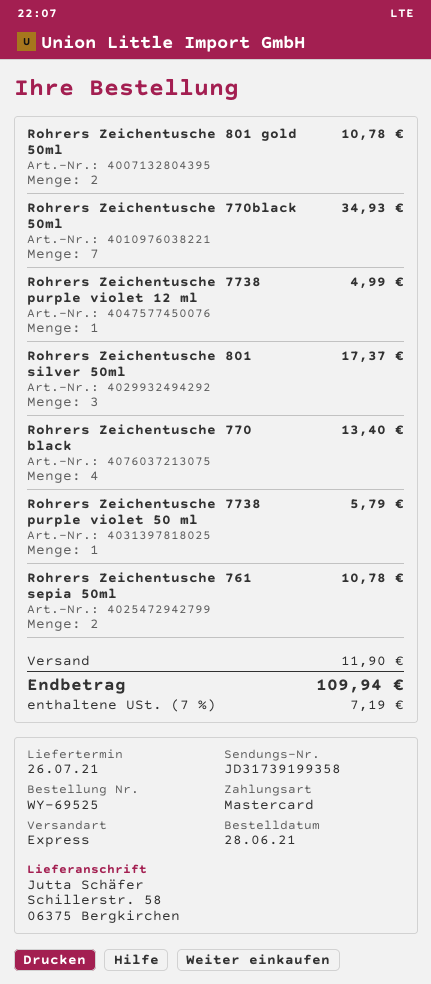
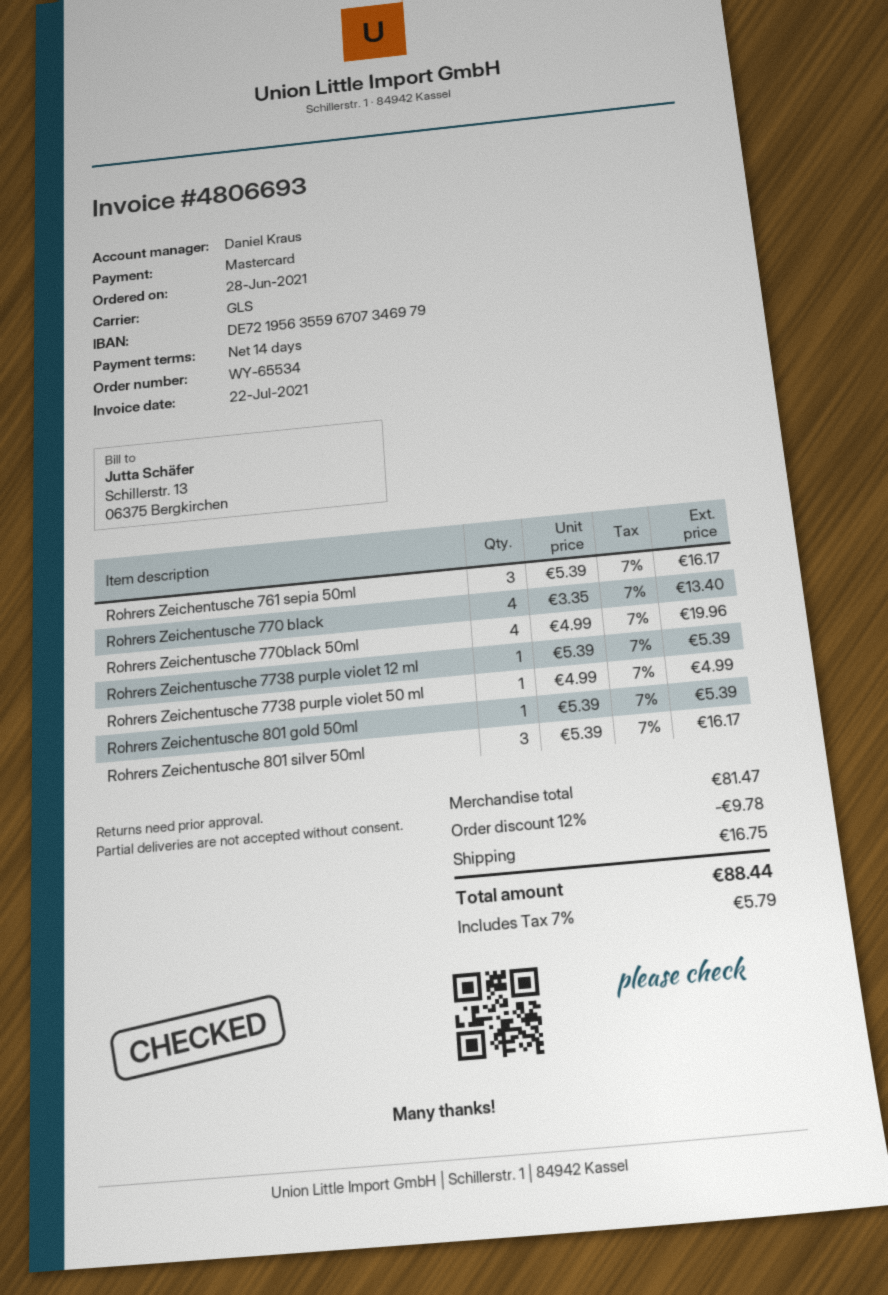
order number: WY-69525 -> WY-65534
shipping method: express -> GLS
Rohrers Zeichentusche 801 gold 50ml: 2 for 10.78 -> 1 for 5.39
Rohrers Zeichentusche 770black 50ml: 7 for 34.93 -> 4 for 19.96
Rohrers Zeichentusche 7738 purple violet 12 ml: 1 for 4.99 -> 1 for 5.39
Rohrers Zeichentusche 801 silver 50ml: 3 for 17.37 -> 3 for 16.17
Rohrers Zeichentusche 7738 purple violet 50 ml: 1 for 5.79 -> 1 for 4.99
Rohrers Zeichentusche 761 sepia 50ml: 2 for 10.78 -> 3 for 16.17
discount: none -> 12% = 9.78
shipping: 11.90 -> 16.75
tax: 7% = 7.19 -> 7% = 5.79
total: 109.94 -> 88.44

